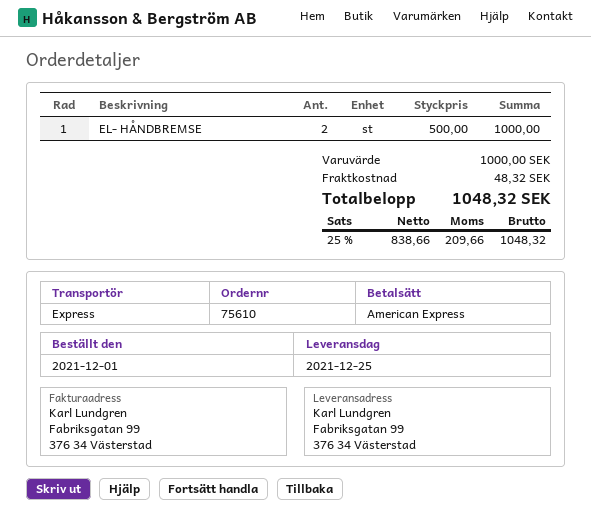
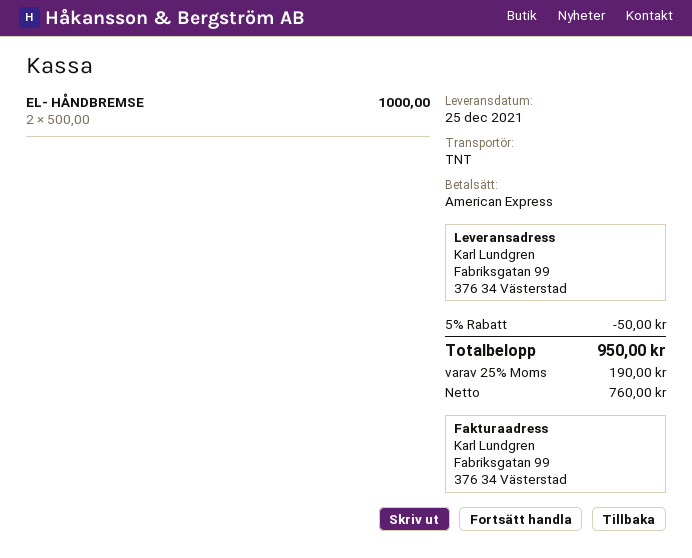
shipping method: express -> TNT
discount: none -> 5% = 50.00
shipping: 48.32 -> none
net: 838.66 -> 760.00
tax: 25% = 209.66 -> 25% = 190.00
total: 1048.32 -> 950.00

